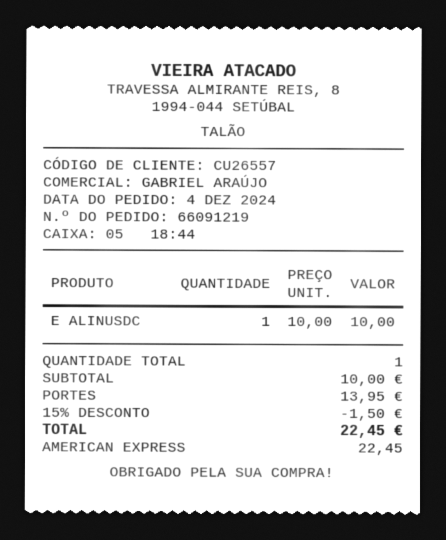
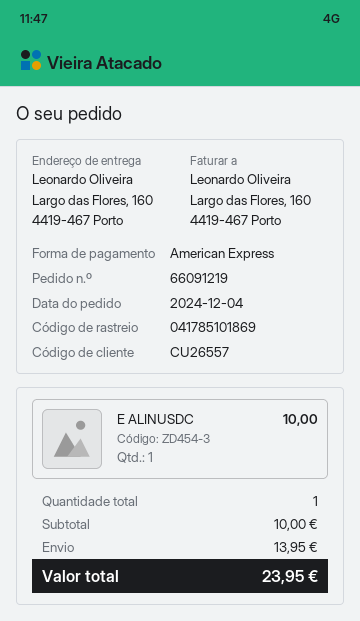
discount: 15% = 1.50 -> none
total: 22.45 -> 23.95

